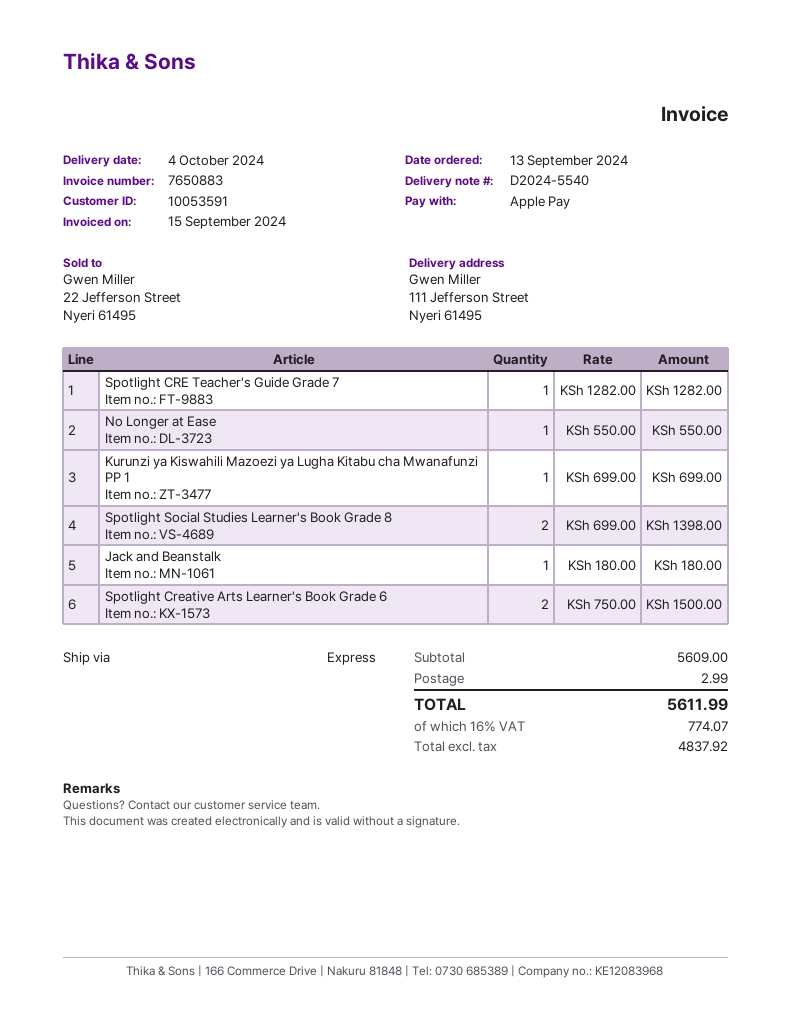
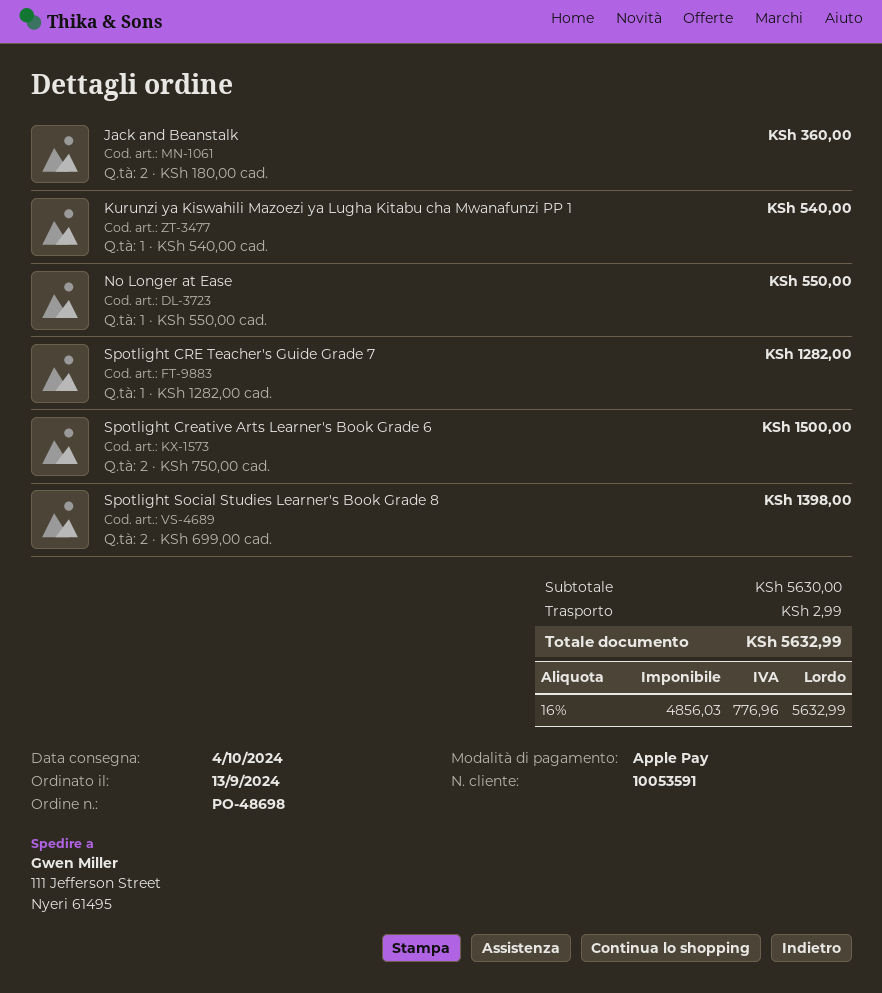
Kurunzi ya Kiswahili Mazoezi ya Lugha Kitabu cha Mwanafunzi PP 1: 1 x 699.00 = 699.00 -> 1 x 540.00 = 540.00
Jack and Beanstalk: 1 x 180.00 = 180.00 -> 2 x 180.00 = 360.00
subtotal: 5609.00 -> 5630.00
net: 4837.92 -> 4856.03
tax: 16% = 774.07 -> 16% = 776.96
total: 5611.99 -> 5632.99

